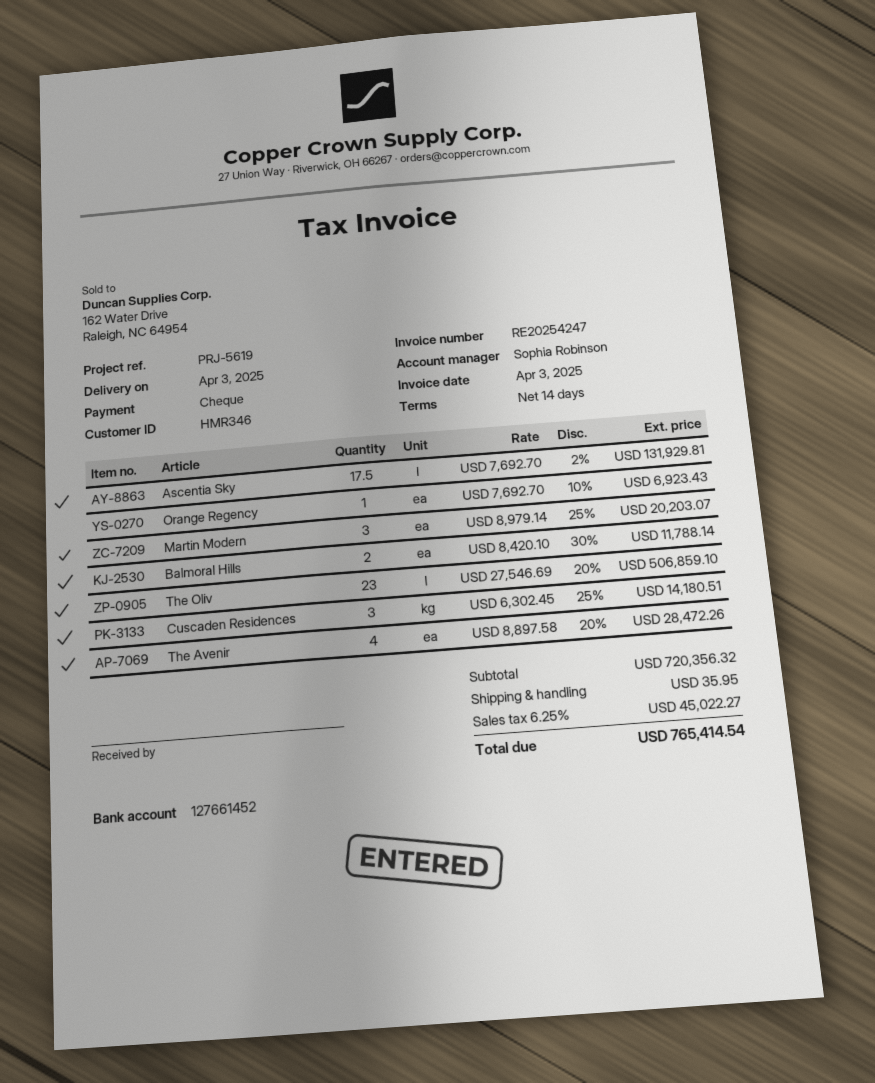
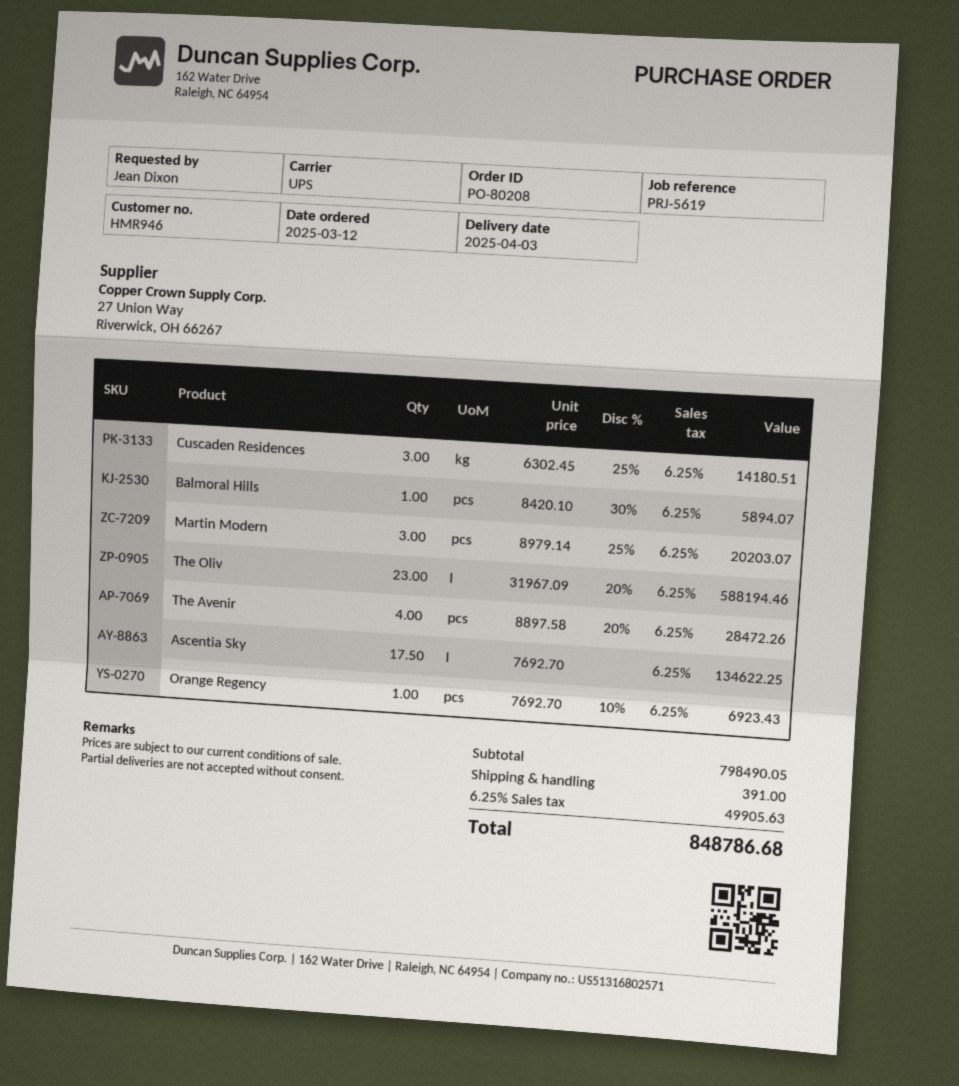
customer number: HMR346 -> HMR946
Ascentia Sky: 17.5 x 7692.70 - 2% = 131929.81 -> 17.5 x 7692.70 = 134622.25
Balmoral Hills: 2 x 8420.10 - 30% = 11788.14 -> 1 x 8420.10 - 30% = 5894.07
The Oliv: 23 x 27546.69 - 20% = 506859.10 -> 23 x 31967.09 - 20% = 588194.46
subtotal: 720356.32 -> 798490.05
shipping: 35.95 -> 391.00
tax: 6.25% = 45022.27 -> 6.25% = 49905.63
total: 765414.54 -> 848786.68

